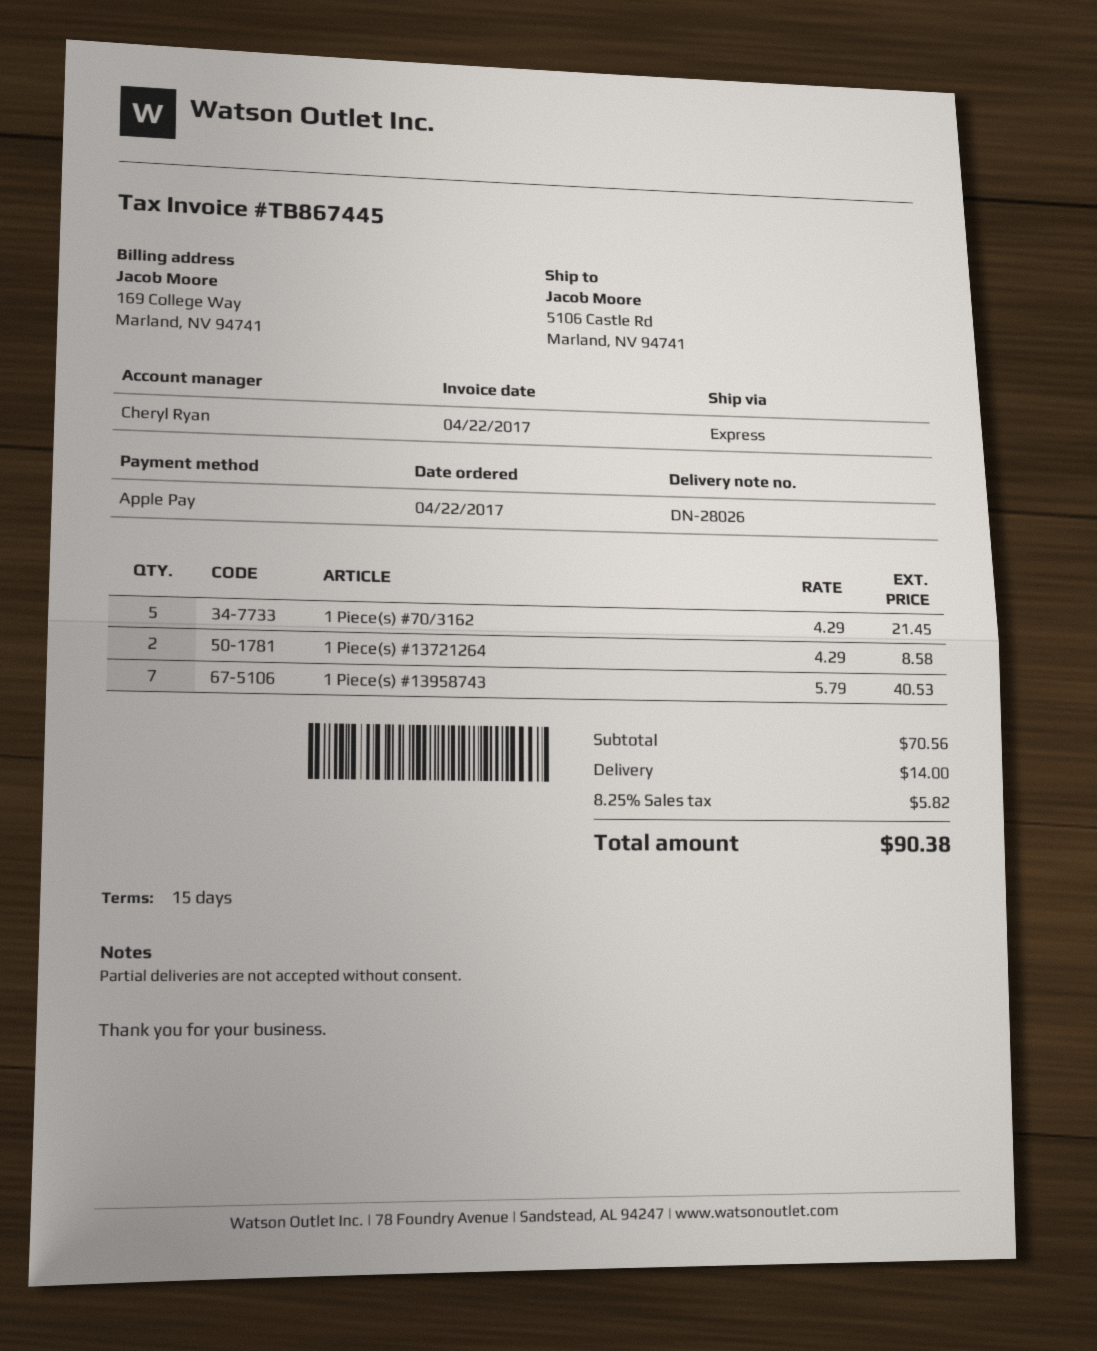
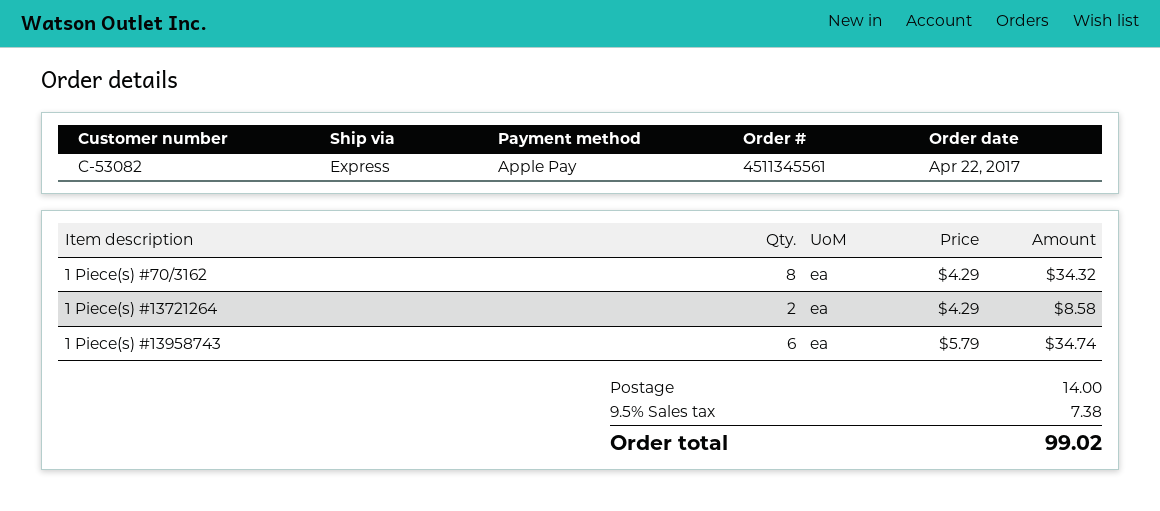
1 Piece(s) #70/3162: 5 x 4.29 = 21.45 -> 8 x 4.29 = 34.32
1 Piece(s) #13958743: 7 x 5.79 = 40.53 -> 6 x 5.79 = 34.74
tax: 8.25% = 5.82 -> 9.5% = 7.38
total: 90.38 -> 99.02

